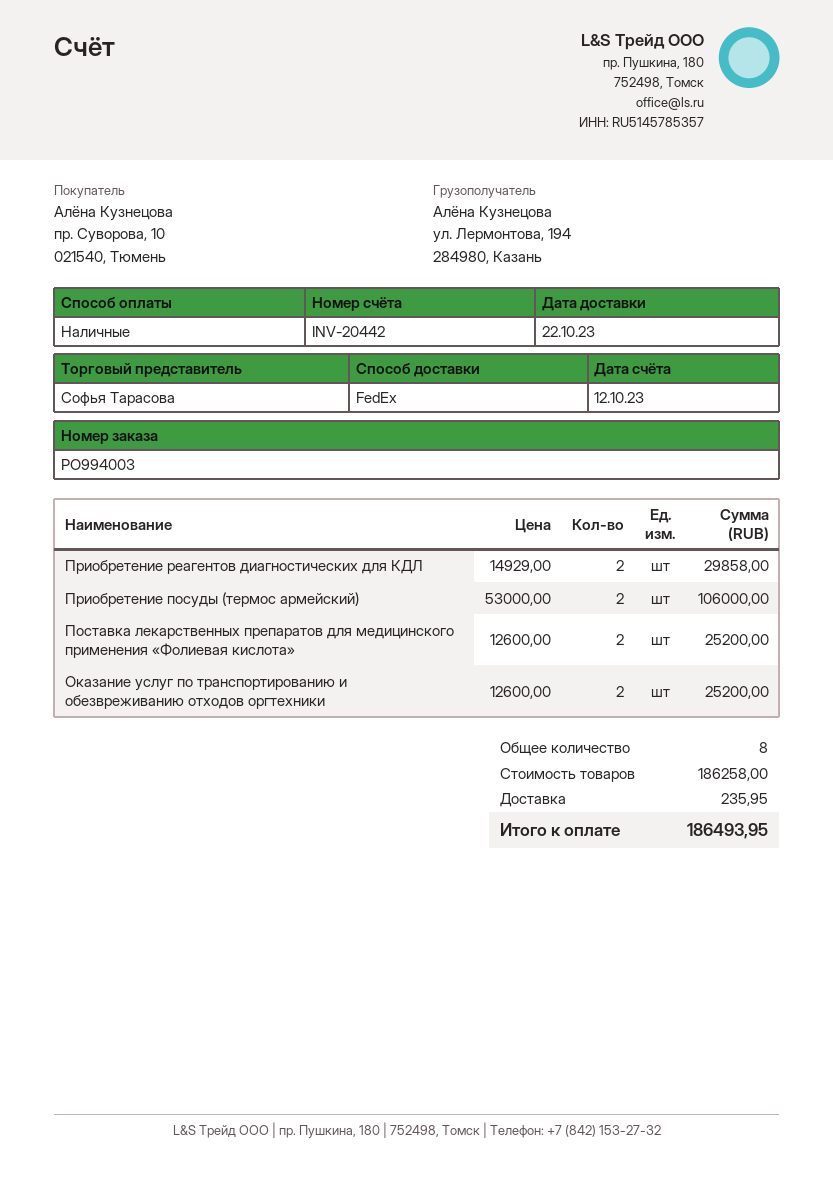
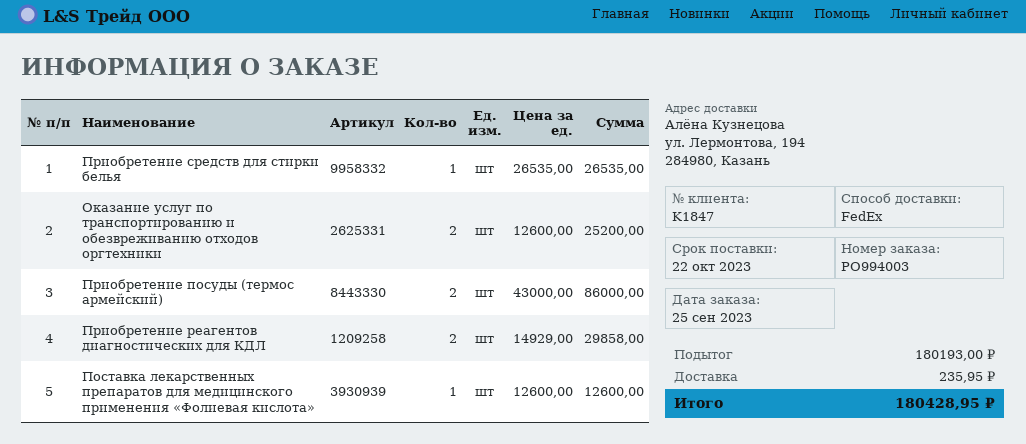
Приобретение посуды (термос армейский): 2 x 53000.00 = 106000.00 -> 2 x 43000.00 = 86000.00
Поставка лекарственных препаратов для медицинского применения «Фолиевая кислота»: 2 x 12600.00 = 25200.00 -> 1 x 12600.00 = 12600.00
Приобретение средств для стирки белья: none -> 1 x 26535.00 = 26535.00
subtotal: 186258.00 -> 180193.00
total: 186493.95 -> 180428.95

